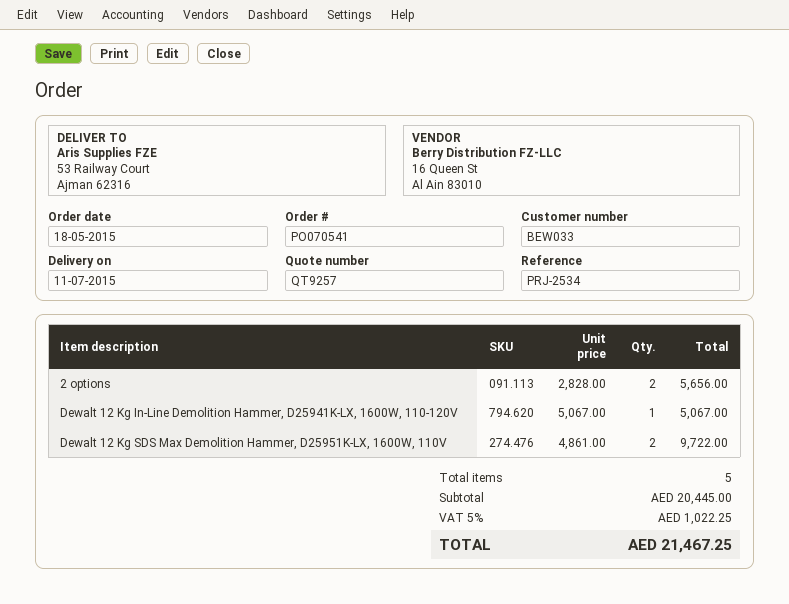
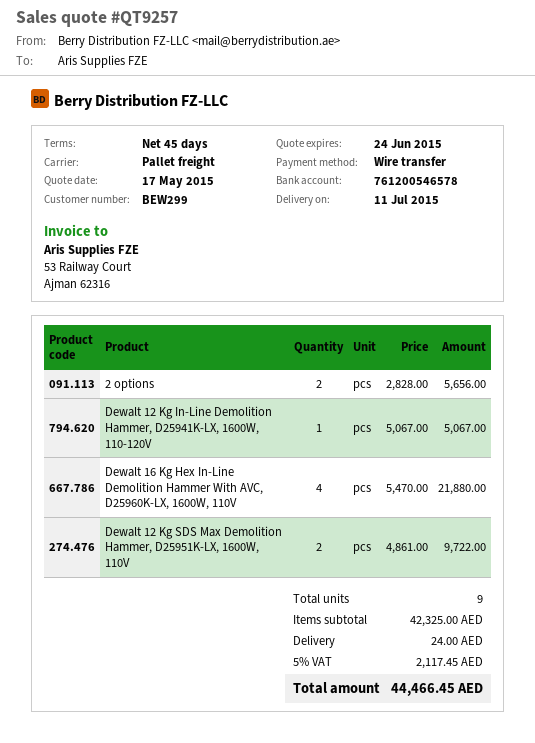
customer number: BEW033 -> BEW299
Dewalt 16 Kg Hex In-Line Demolition Hammer With AVC, D25960K-LX, 1600W, 110V: none -> 4 x 5470.00 = 21880.00
total quantity: 5 -> 9
subtotal: 20445.00 -> 42325.00
shipping: none -> 24.00
tax: 5% = 1022.25 -> 5% = 2117.45
total: 21467.25 -> 44466.45

